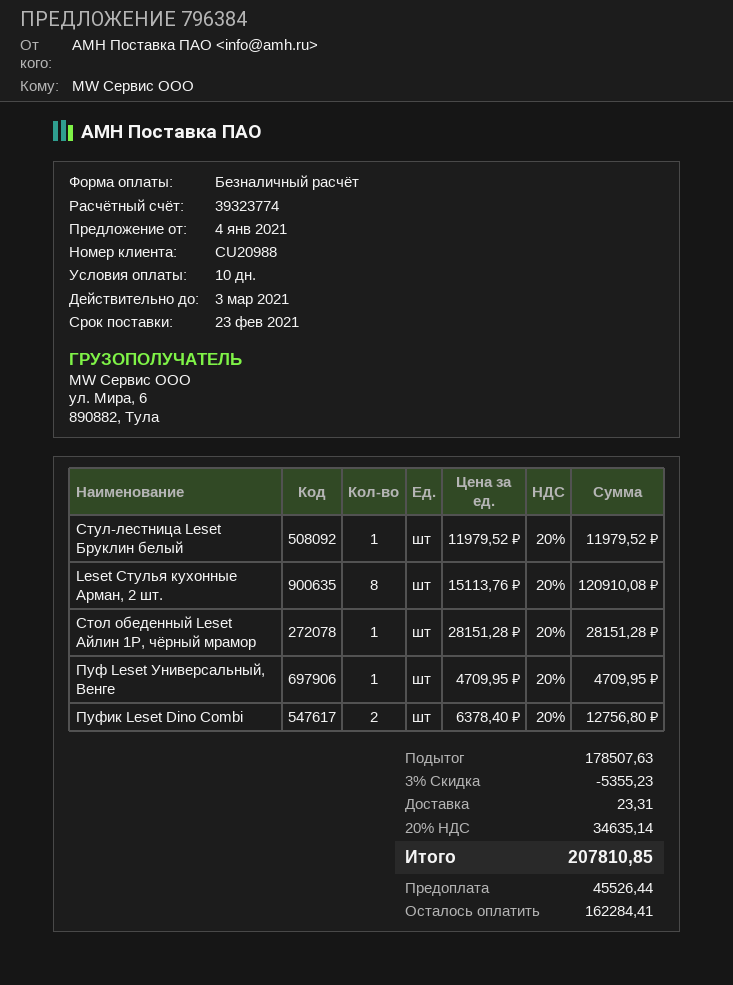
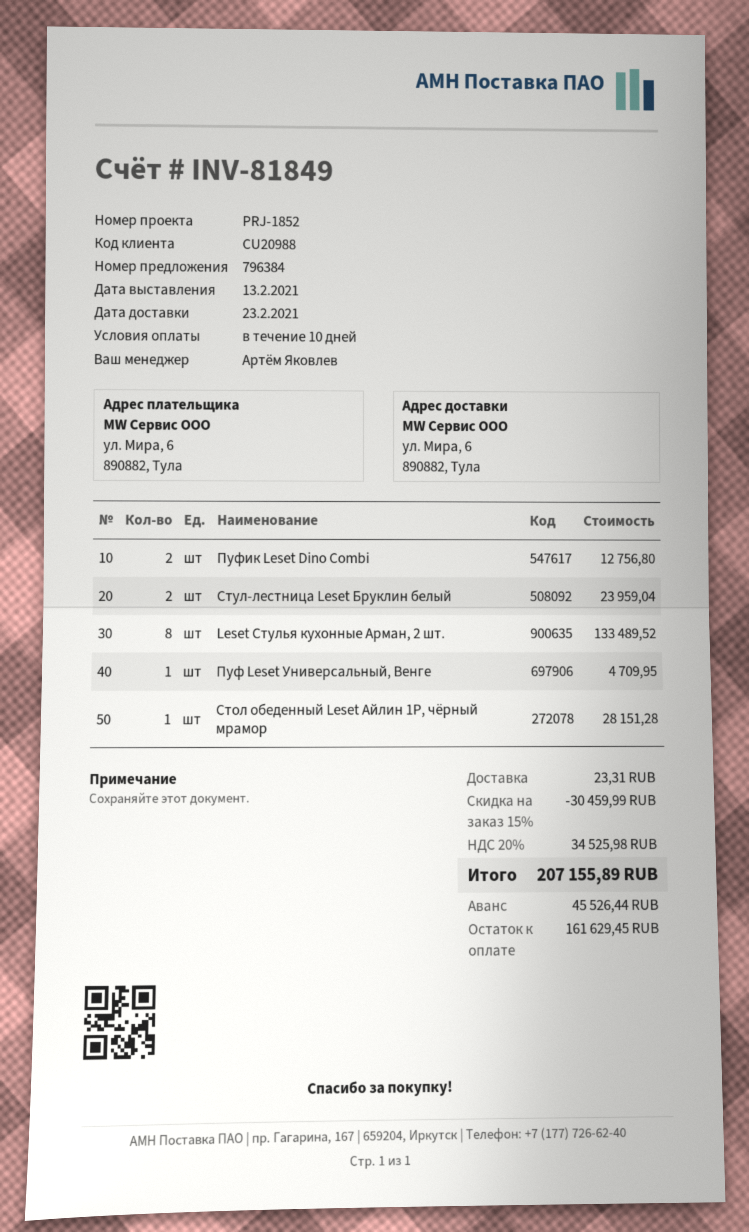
Стул-лестница Leset Бруклин белый: 1 for 11979.52 -> 2 for 23959.04
Leset Стулья кухонные Арман, 2 шт.: 8 for 120910.08 -> 8 for 133489.52
discount: 3% = 5355.23 -> 15% = 30459.99
tax: 20% = 34635.14 -> 20% = 34525.98
total: 207810.85 -> 207155.89
balance: 162284.41 -> 161629.45

